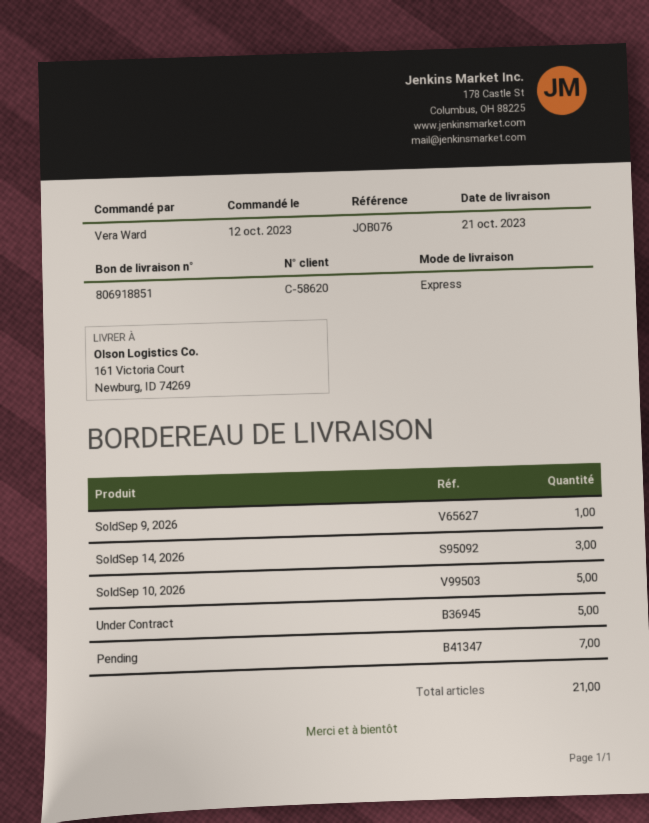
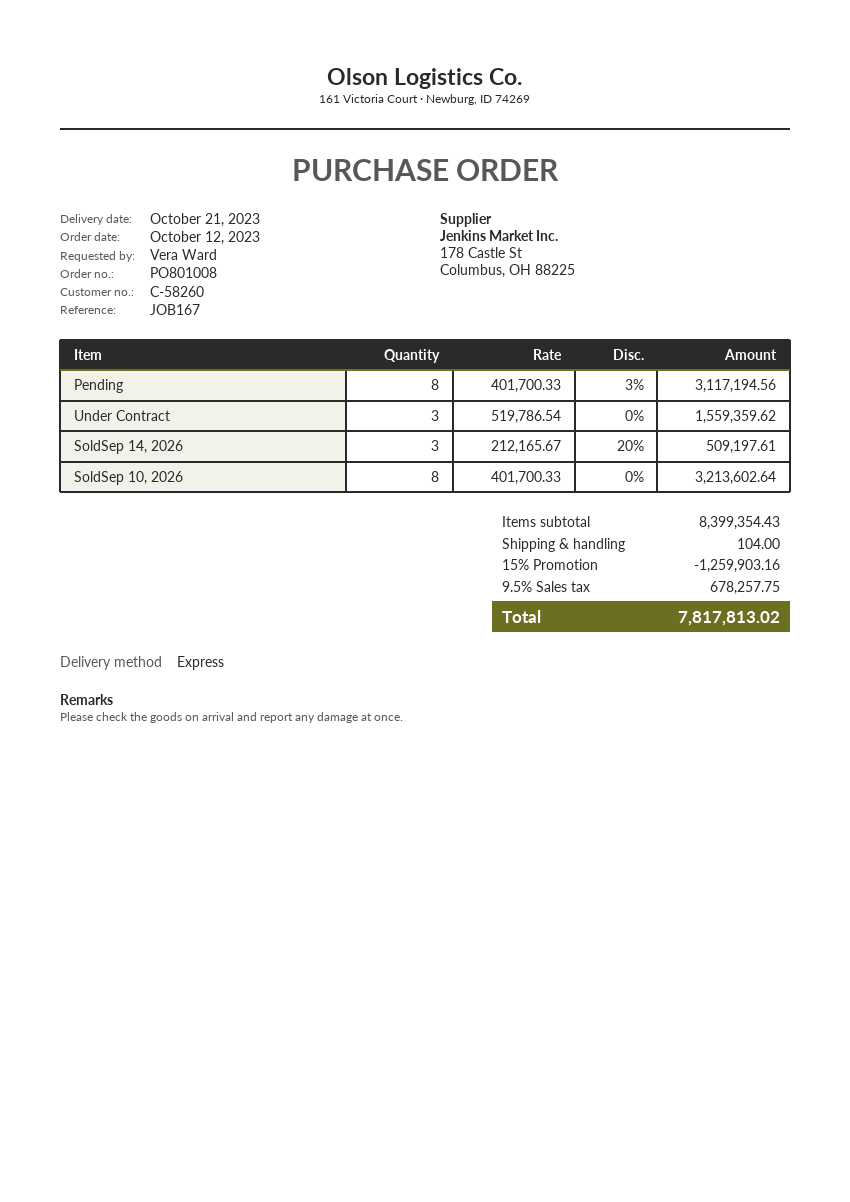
customer number: C-58620 -> C-58260
reference: JOB076 -> JOB167
SoldSep 9, 2026: 1 -> none
SoldSep 10, 2026: 5 -> 8
Under Contract: 5 -> 3
Pending: 7 -> 8

